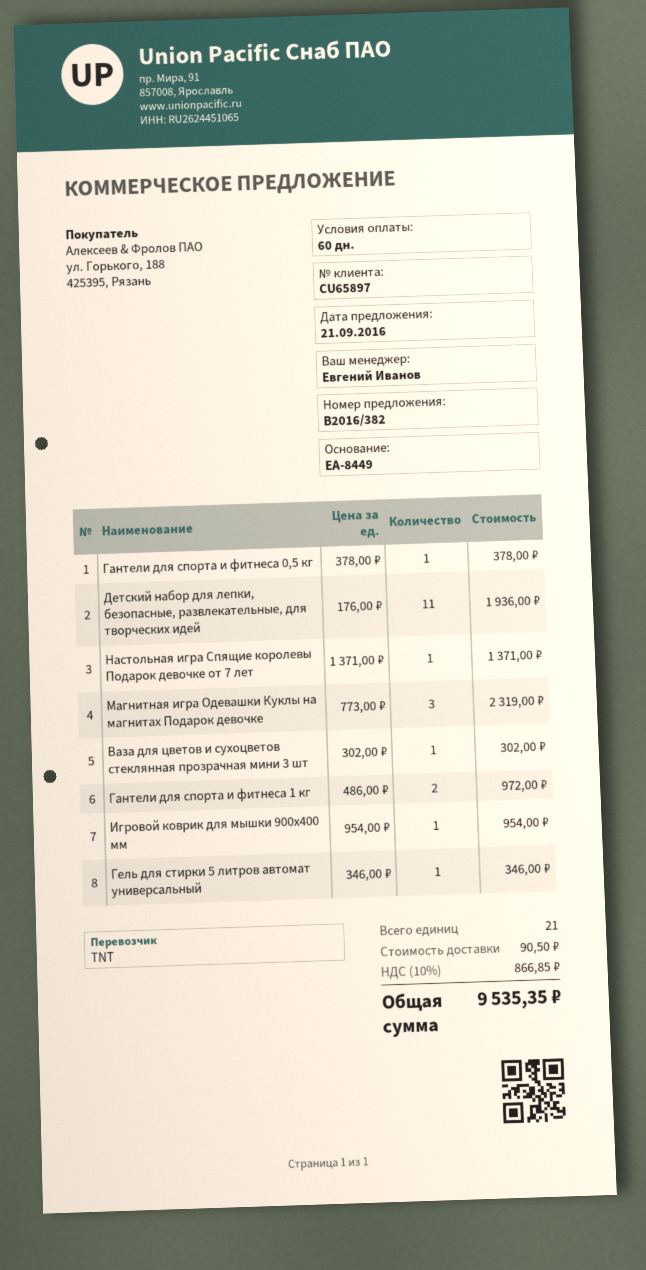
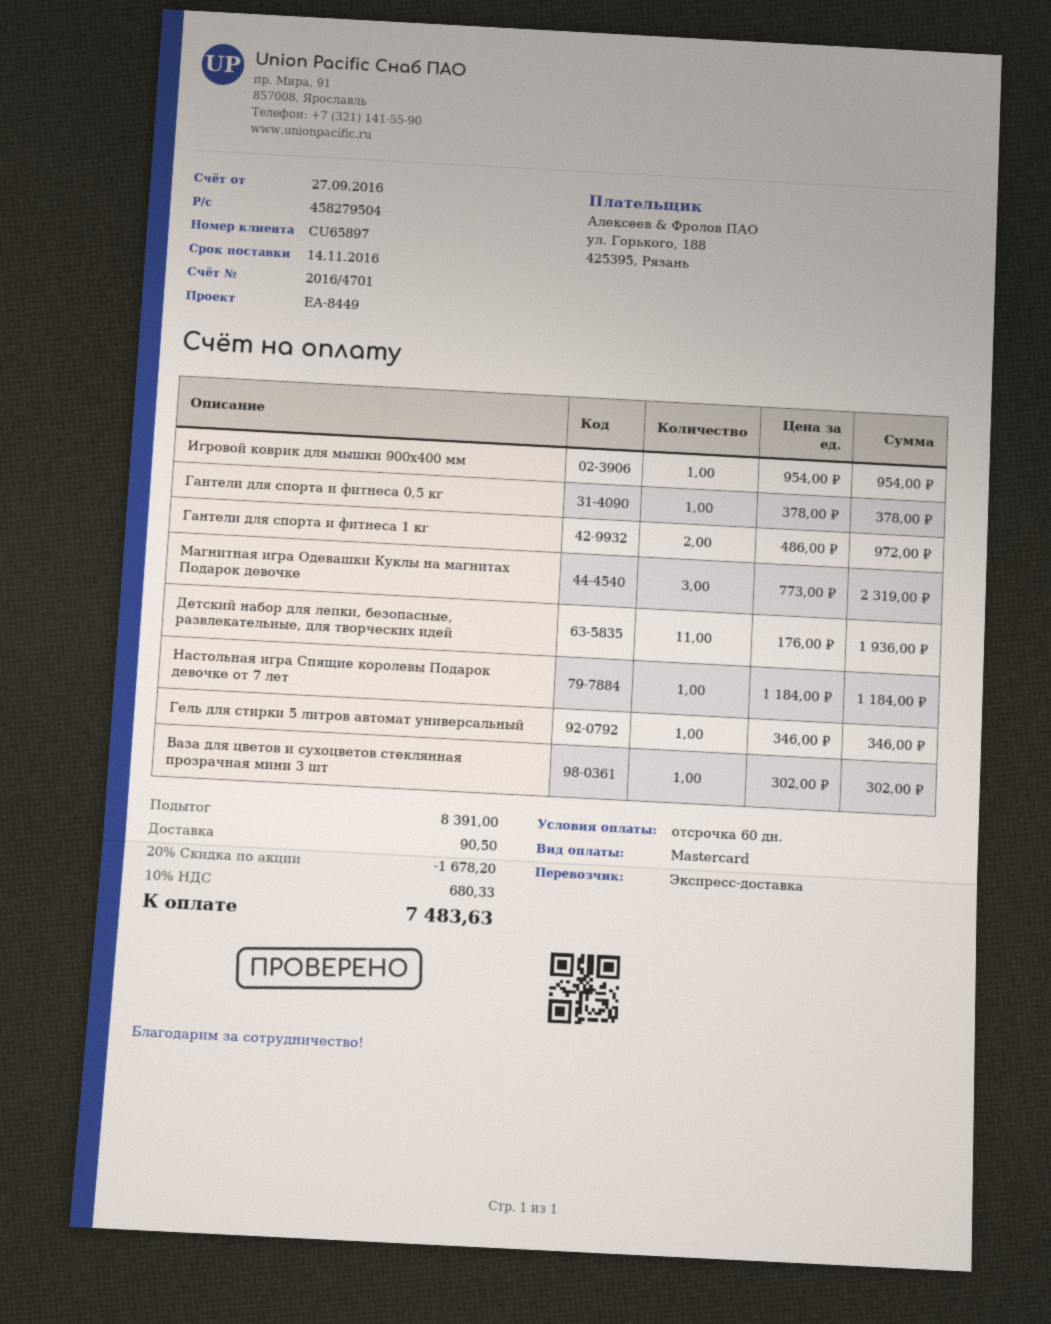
shipping method: TNT -> express
Настольная игра Спящие королевы Подарок девочке от 7 лет: 1 x 1371.00 = 1371.00 -> 1 x 1184.00 = 1184.00
discount: none -> 20% = 1678.20
tax: 10% = 866.85 -> 10% = 680.33
total: 9535.35 -> 7483.63

